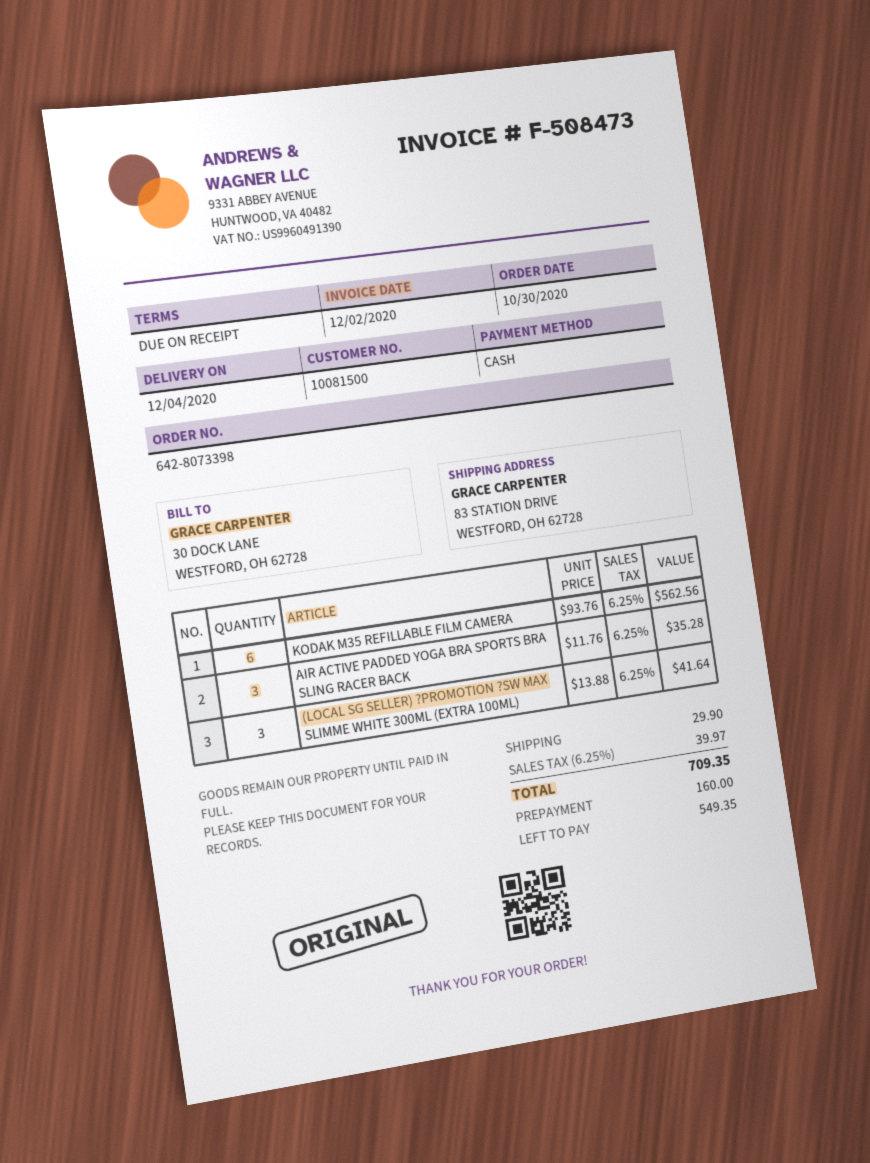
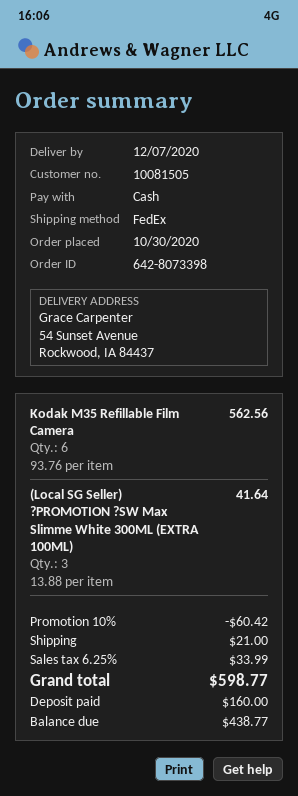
delivery date: 2020-12-04 -> 2020-12-07
customer number: 10081500 -> 10081505
ship to: 83 STATION DRIVE, WESTFORD, OH 62728 -> 54 Sunset Avenue, Rockwood, IA 84437
AIR ACTIVE PADDED YOGA BRA SPORTS BRA SLING RACER BACK: 3 x 11.76 = 35.28 -> none
discount: none -> 10% = 60.42
shipping: 29.90 -> 21.00
tax: 6.25% = 39.97 -> 6.25% = 33.99
total: 709.35 -> 598.77
balance: 549.35 -> 438.77

